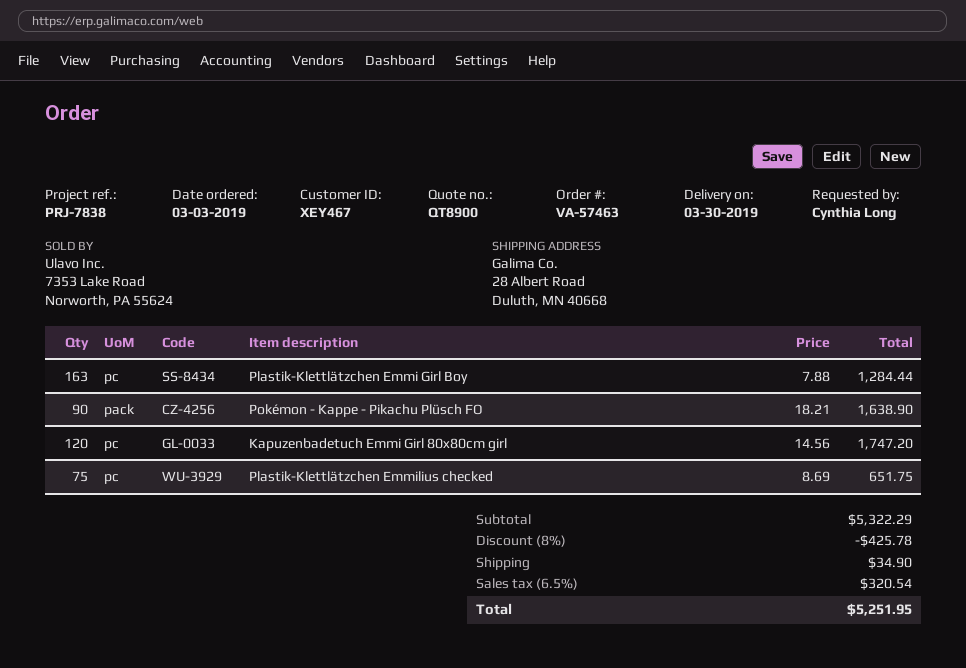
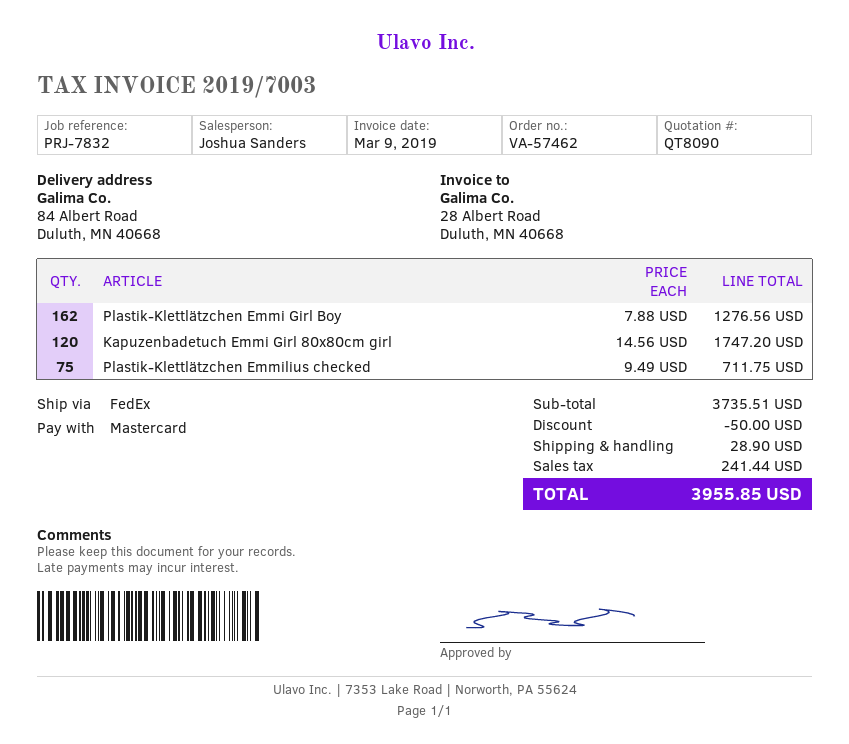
quote number: QT8900 -> QT8090
order number: VA-57463 -> VA-57462
reference: PRJ-7838 -> PRJ-7832
ship to: 28 Albert Road, Duluth, MN 40668 -> 84 Albert Road, Duluth, MN 40668
Plastik-Klettlätzchen Emmi Girl Boy: 163 x 7.88 = 1284.44 -> 162 x 7.88 = 1276.56
Pokémon - Kappe - Pikachu Plüsch FO: 90 x 18.21 = 1638.90 -> none
Plastik-Klettlätzchen Emmilius checked: 75 x 8.69 = 651.75 -> 75 x 9.49 = 711.75
subtotal: 5322.29 -> 3735.51
discount: 425.78 -> 50.00
shipping: 34.90 -> 28.90
tax: 320.54 -> 241.44
total: 5251.95 -> 3955.85

